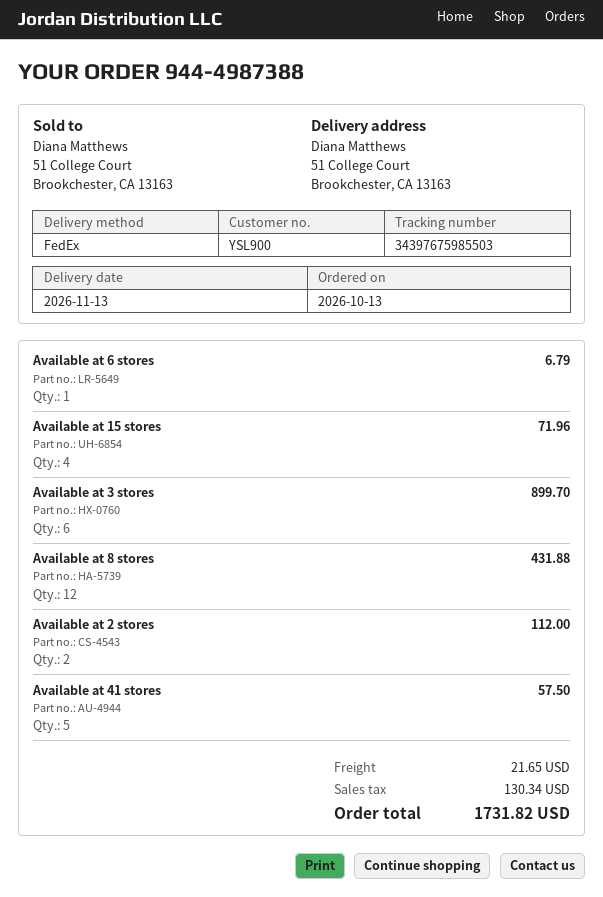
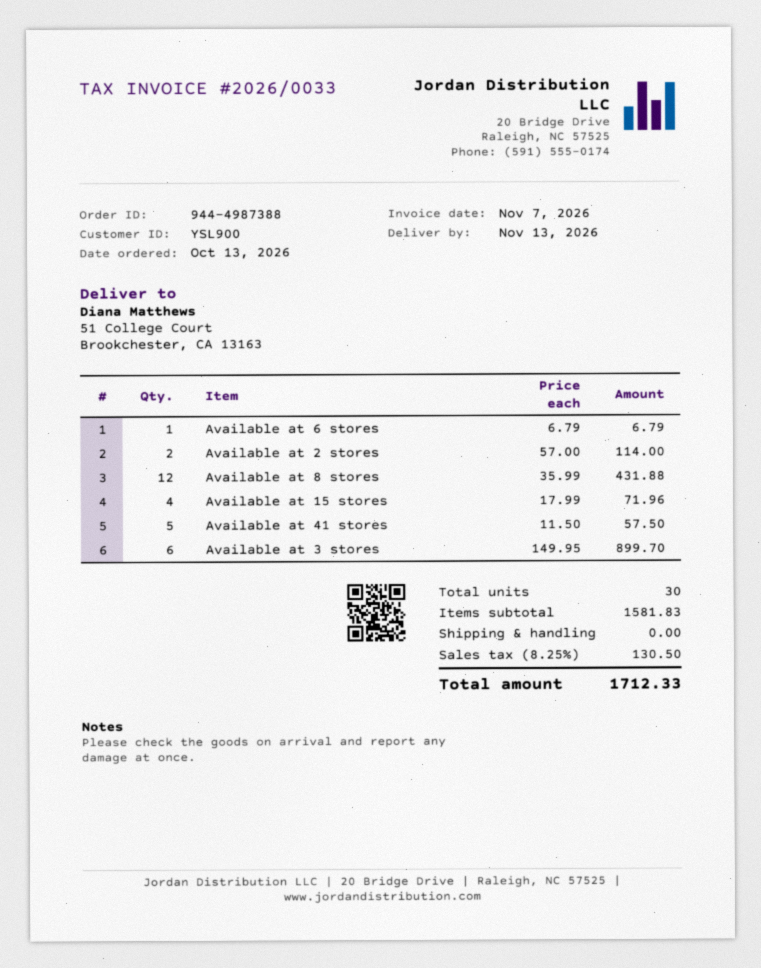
Available at 2 stores: 2 for 112.00 -> 2 for 114.00
shipping: 21.65 -> 0.00
tax: 130.34 -> 130.50
total: 1731.82 -> 1712.33

